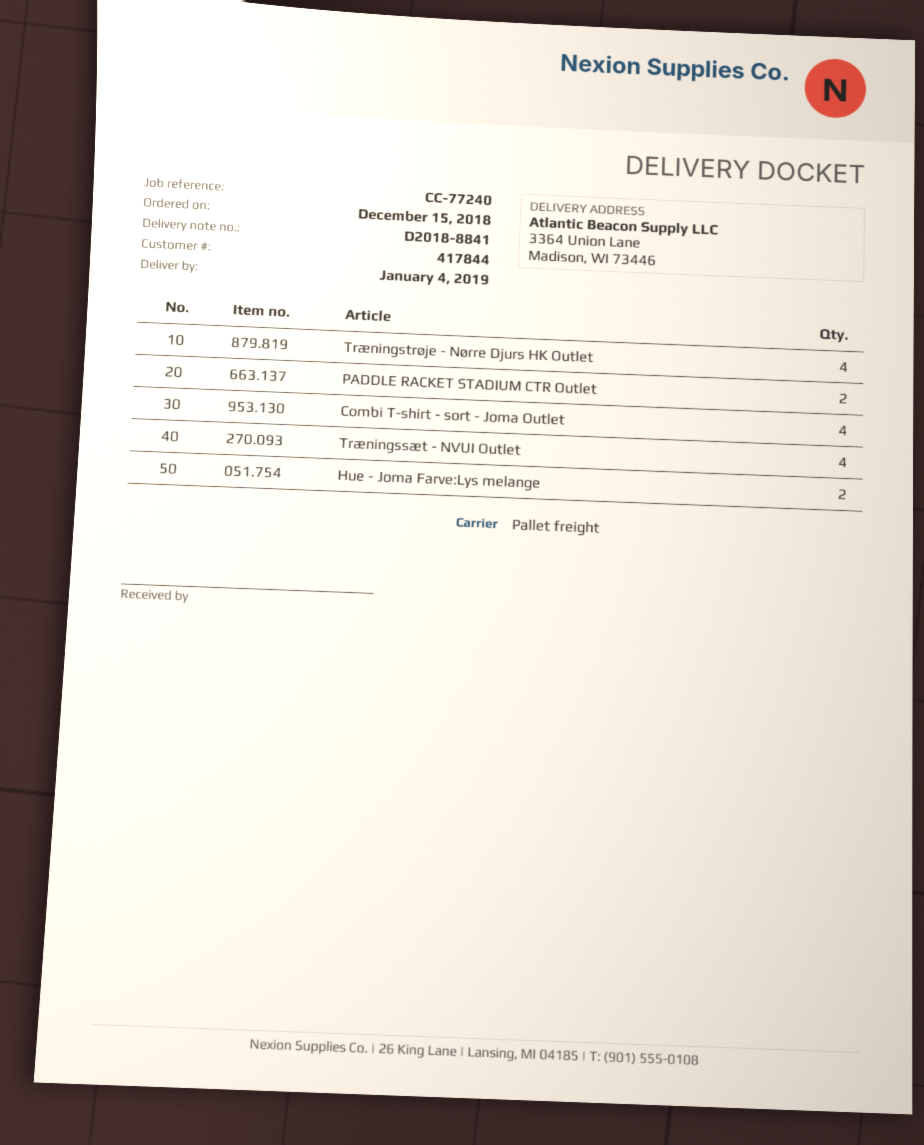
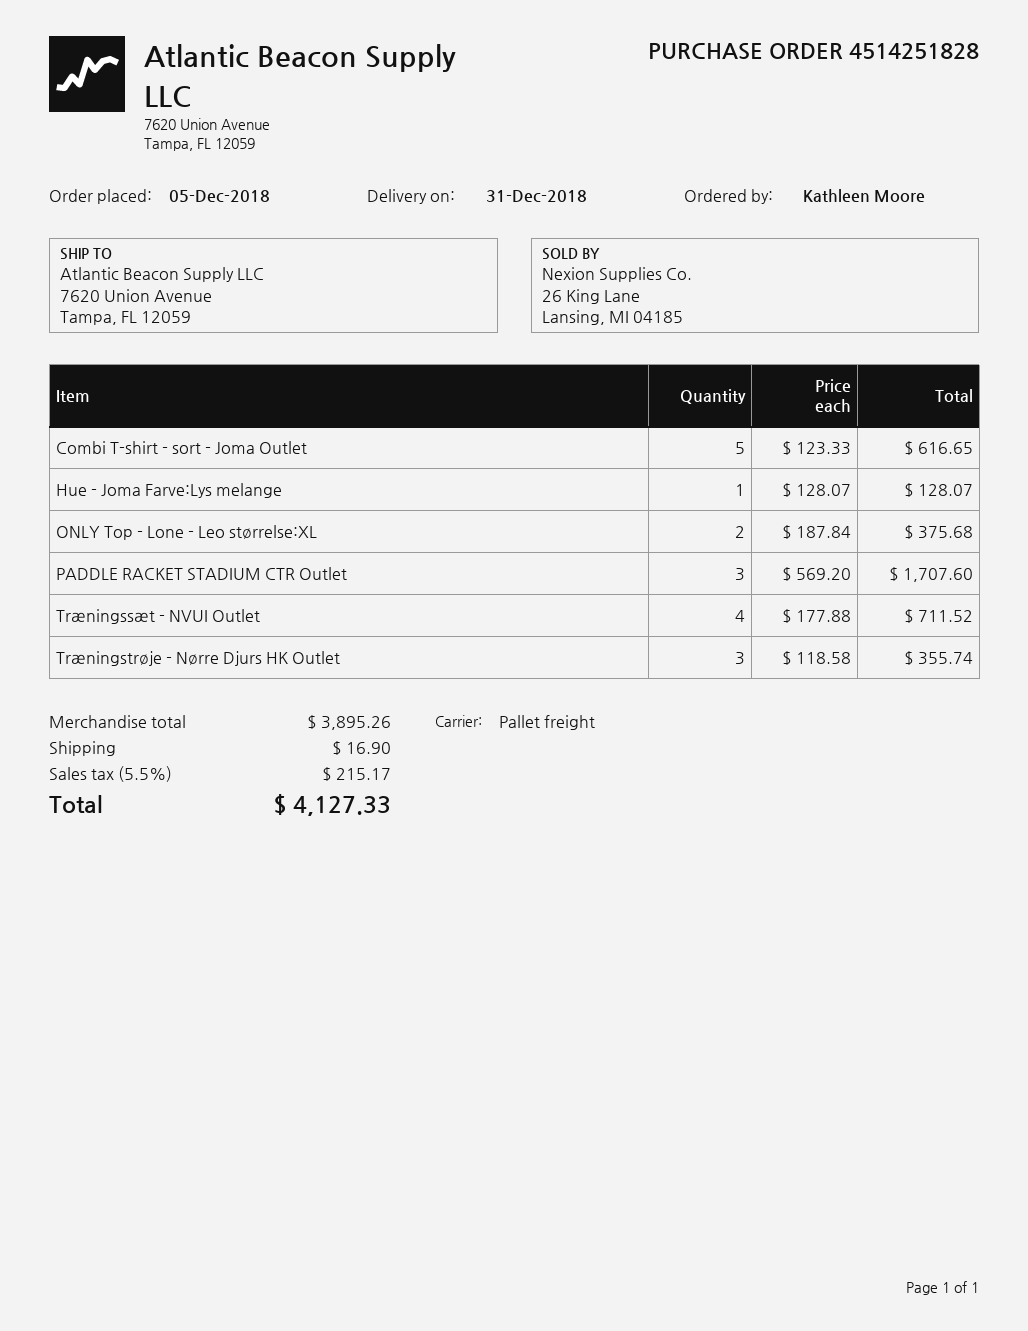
order date: 2018-12-15 -> 2018-12-05
delivery date: 2019-01-04 -> 2018-12-31
ship to: 3364 Union Lane, Madison, WI 73446 -> 7620 Union Avenue, Tampa, FL 12059
Træningstrøje - Nørre Djurs HK Outlet: 4 -> 3
PADDLE RACKET STADIUM CTR Outlet: 2 -> 3
Combi T-shirt - sort - Joma Outlet: 4 -> 5
Hue - Joma Farve:Lys melange: 2 -> 1
ONLY Top - Lone - Leo størrelse:XL: none -> 2

